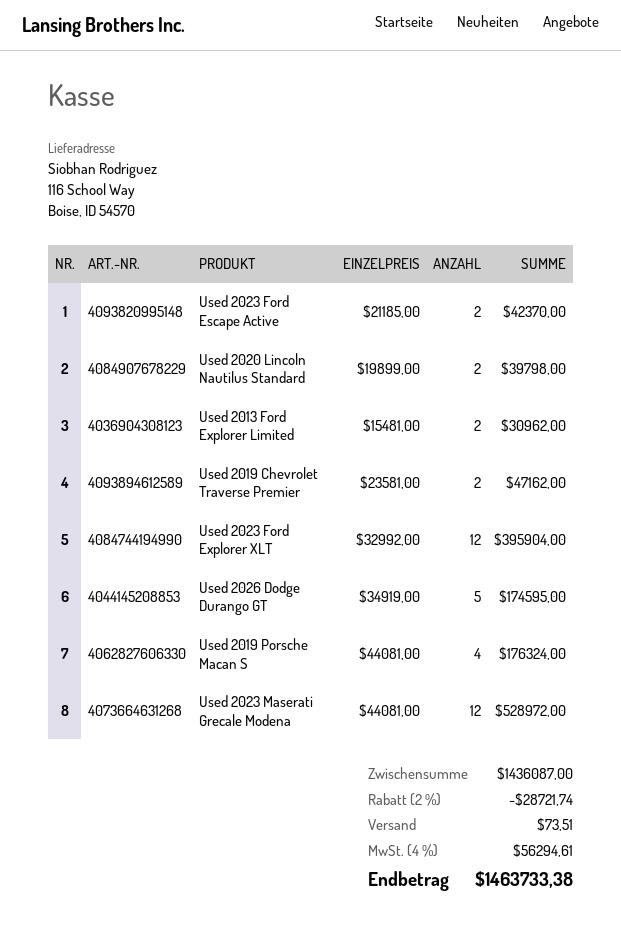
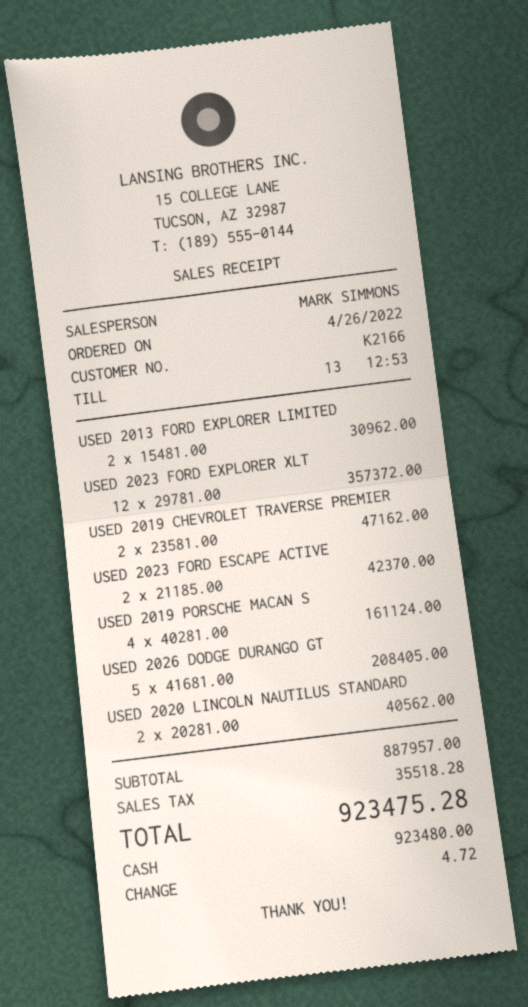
Used 2020 Lincoln Nautilus Standard: 2 x 19899.00 = 39798.00 -> 2 x 20281.00 = 40562.00
Used 2023 Ford Explorer XLT: 12 x 32992.00 = 395904.00 -> 12 x 29781.00 = 357372.00
Used 2026 Dodge Durango GT: 5 x 34919.00 = 174595.00 -> 5 x 41681.00 = 208405.00
Used 2019 Porsche Macan S: 4 x 44081.00 = 176324.00 -> 4 x 40281.00 = 161124.00
Used 2023 Maserati Grecale Modena: 12 x 44081.00 = 528972.00 -> none
subtotal: 1436087.00 -> 887957.00
discount: 2% = 28721.74 -> none
shipping: 73.51 -> none
tax: 56294.61 -> 35518.28
total: 1463733.38 -> 923475.28

